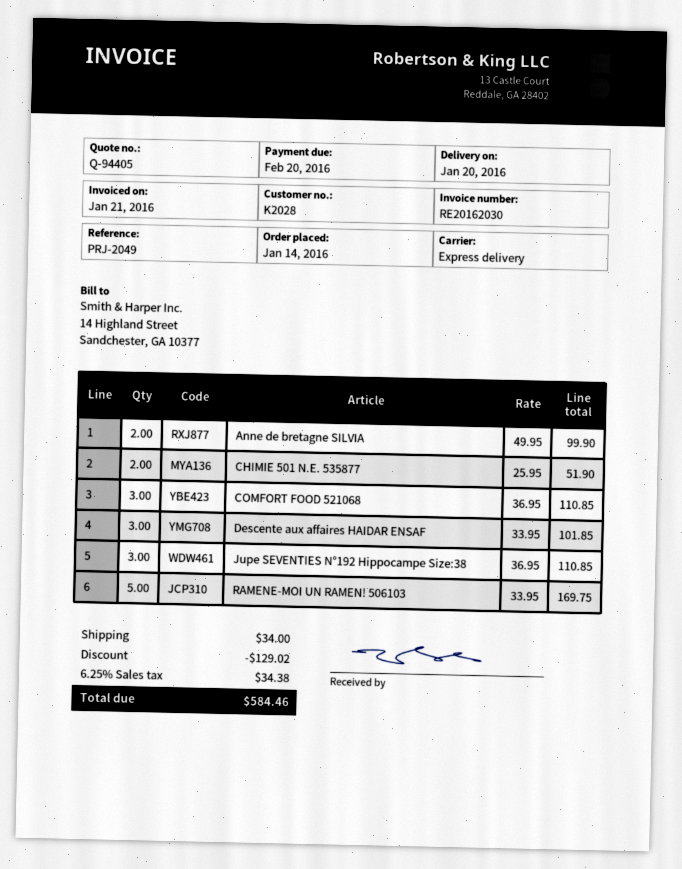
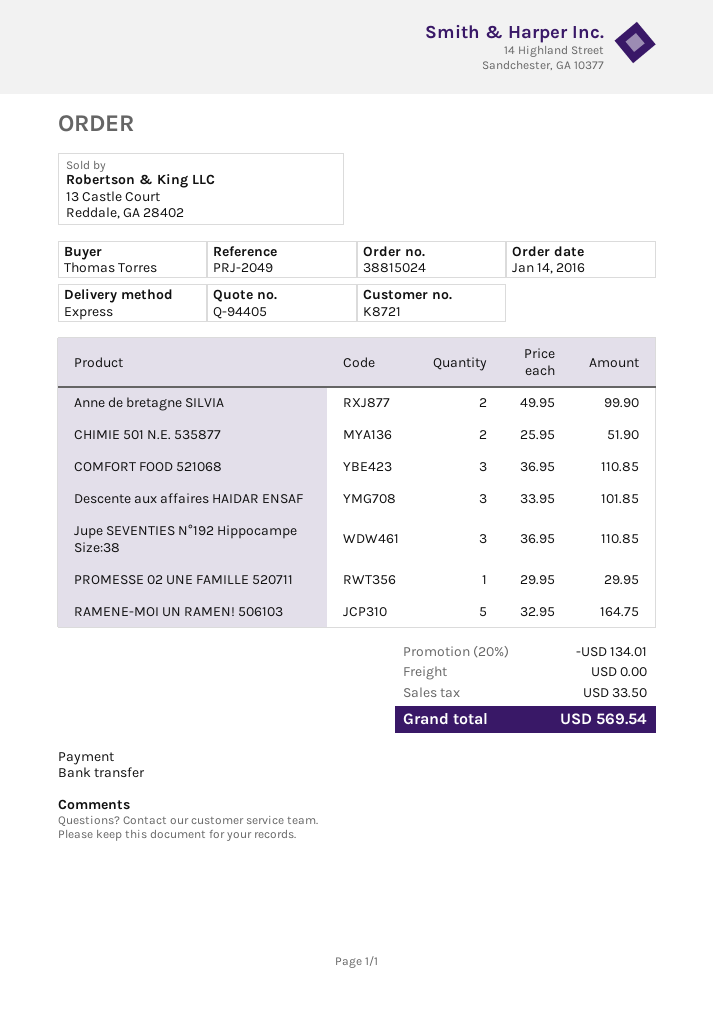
customer number: K2028 -> K8721
RAMENE-MOI UN RAMEN! 506103: 5 x 33.95 = 169.75 -> 5 x 32.95 = 164.75
PROMESSE 02 UNE FAMILLE 520711: none -> 1 x 29.95 = 29.95
discount: 129.02 -> 134.01
shipping: 34.00 -> 0.00
tax: 34.38 -> 33.50
total: 584.46 -> 569.54

